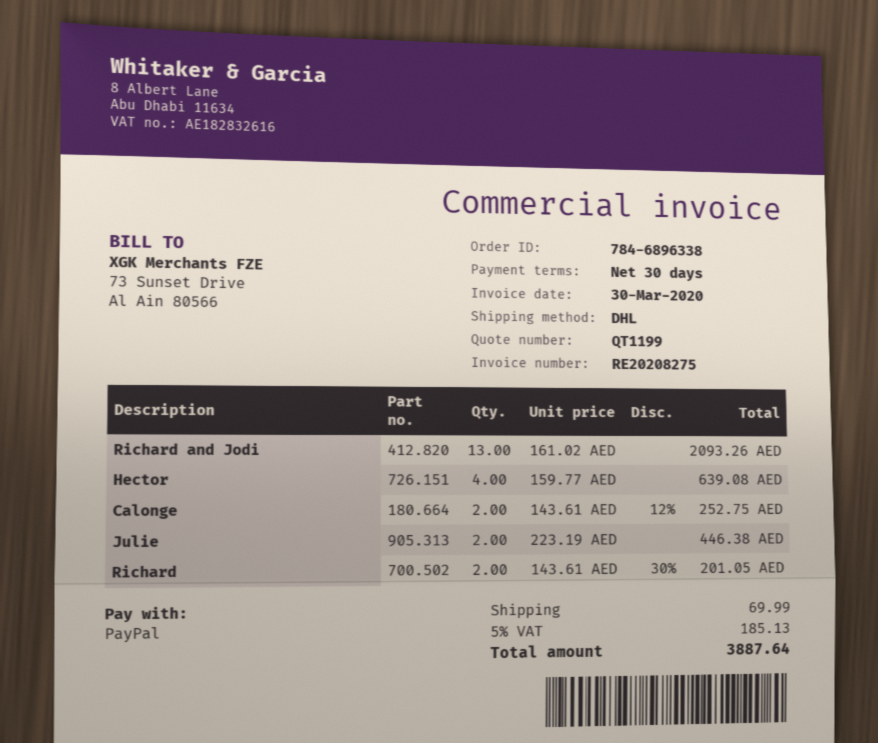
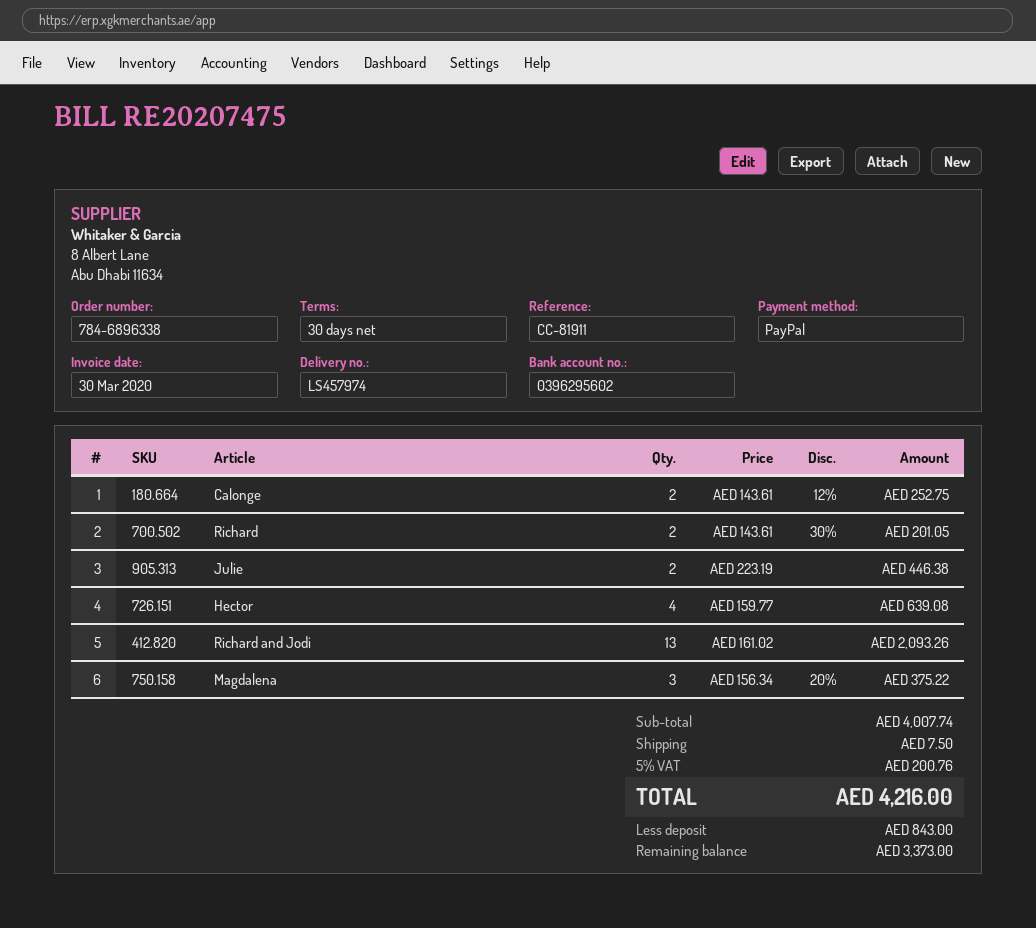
invoice number: RE20208275 -> RE20207475
Magdalena: none -> 3 x 156.34 - 20% = 375.22
shipping: 69.99 -> 7.50
tax: 5% = 185.13 -> 5% = 200.76
total: 3887.64 -> 4216.00

